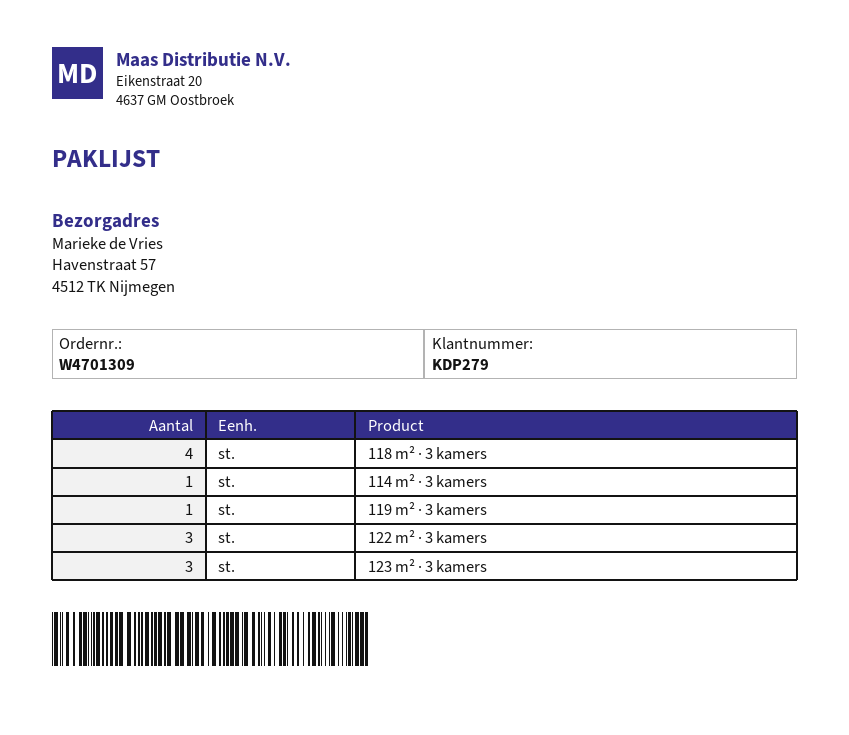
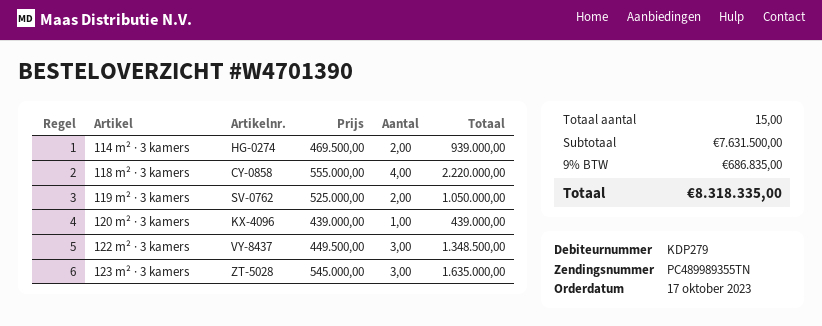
order number: W4701309 -> W4701390
114 m² · 3 kamers: 1 -> 2
119 m² · 3 kamers: 1 -> 2
120 m² · 3 kamers: none -> 1

